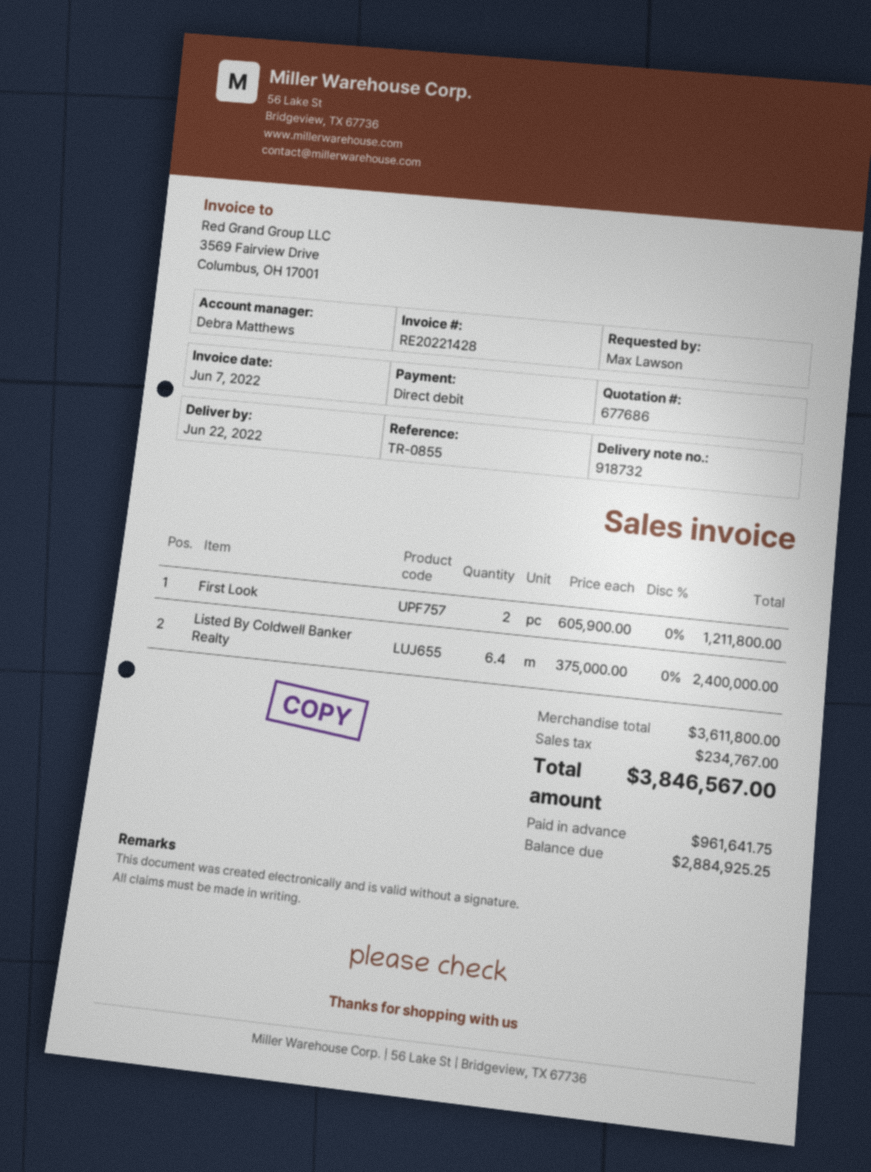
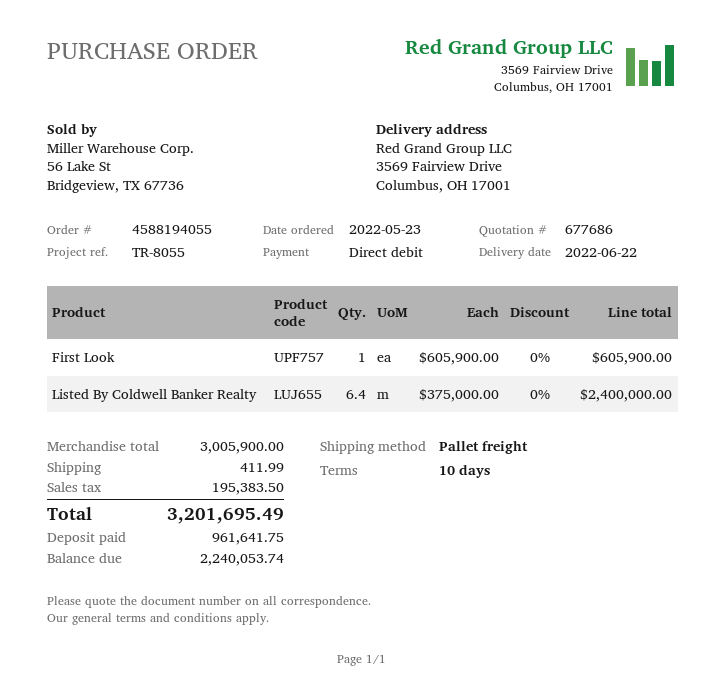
reference: TR-0855 -> TR-8055
First Look: 2 x 605900.00 = 1211800.00 -> 1 x 605900.00 = 605900.00
subtotal: 3611800.00 -> 3005900.00
shipping: none -> 411.99
tax: 234767.00 -> 195383.50
total: 3846567.00 -> 3201695.49
balance: 2884925.25 -> 2240053.74

